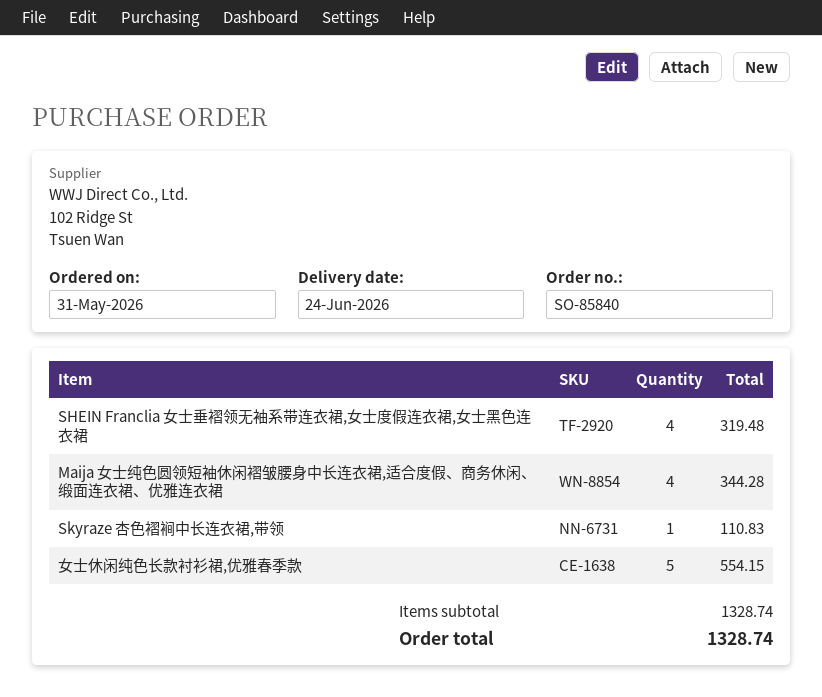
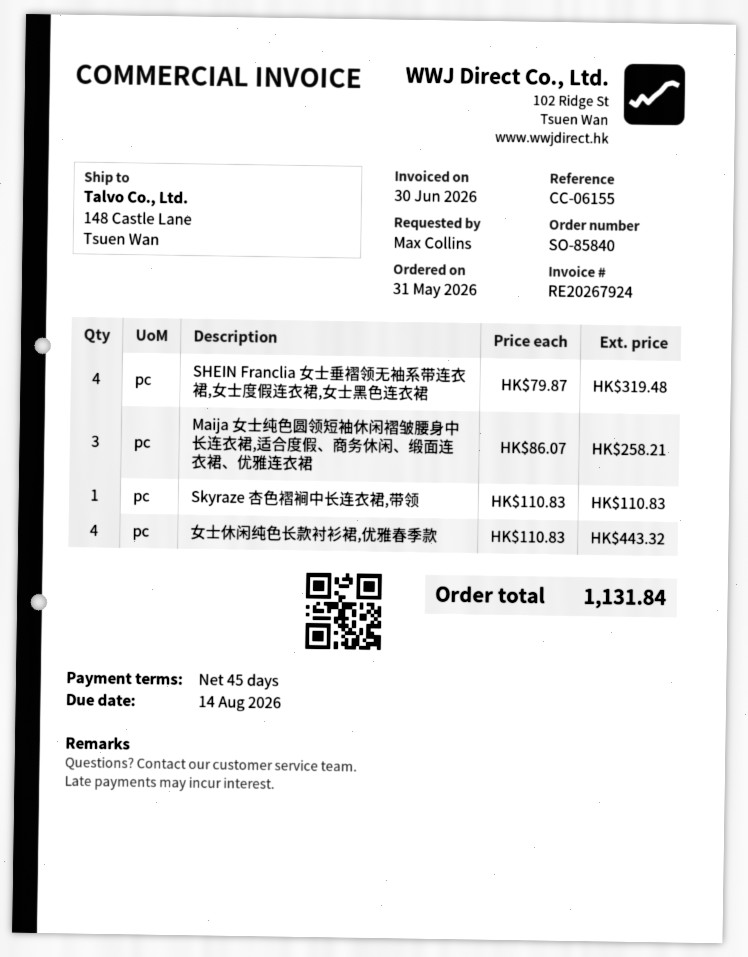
Maija 女士纯色圆领短袖休闲褶皱腰身中长连衣裙,适合度假、商务休闲、缎面连衣裙、优雅连衣裙: 4 for 344.28 -> 3 for 258.21
女士休闲纯色长款衬衫裙,优雅春季款: 5 for 554.15 -> 4 for 443.32
total: 1328.74 -> 1131.84

